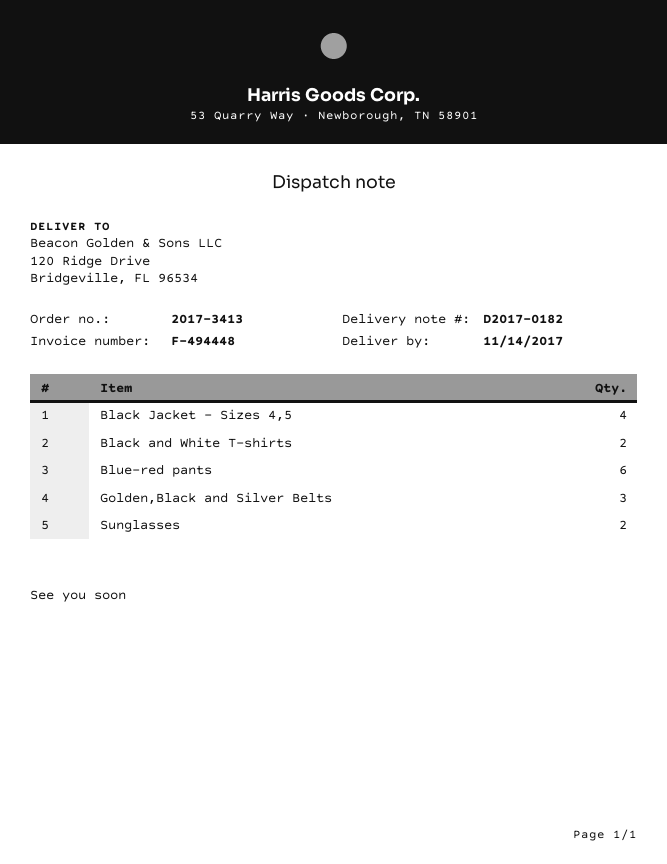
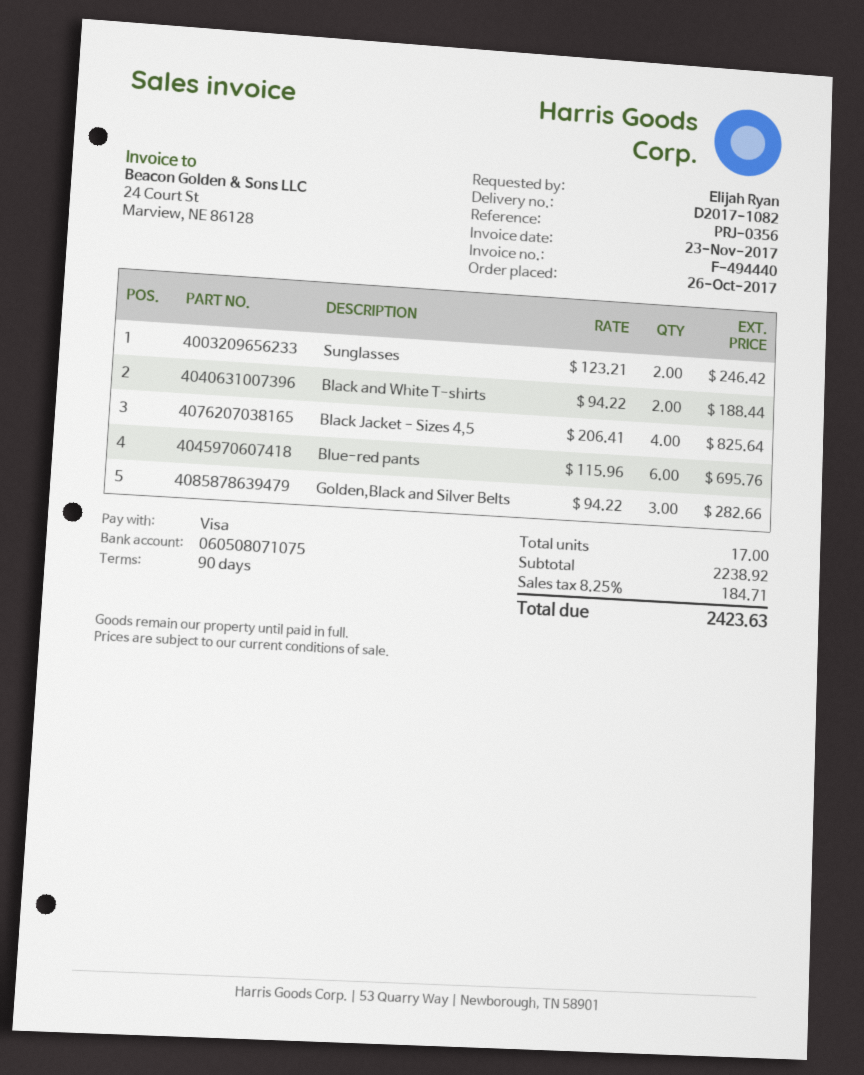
delivery note number: D2017-0182 -> D2017-1082
invoice number: F-494448 -> F-494440

